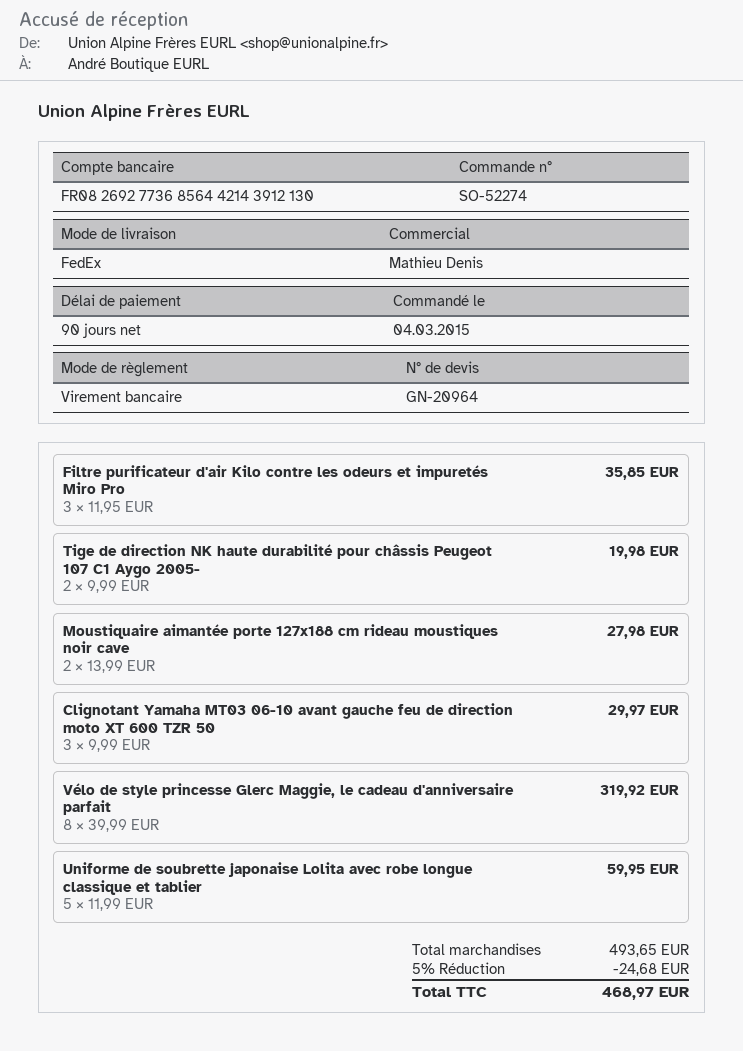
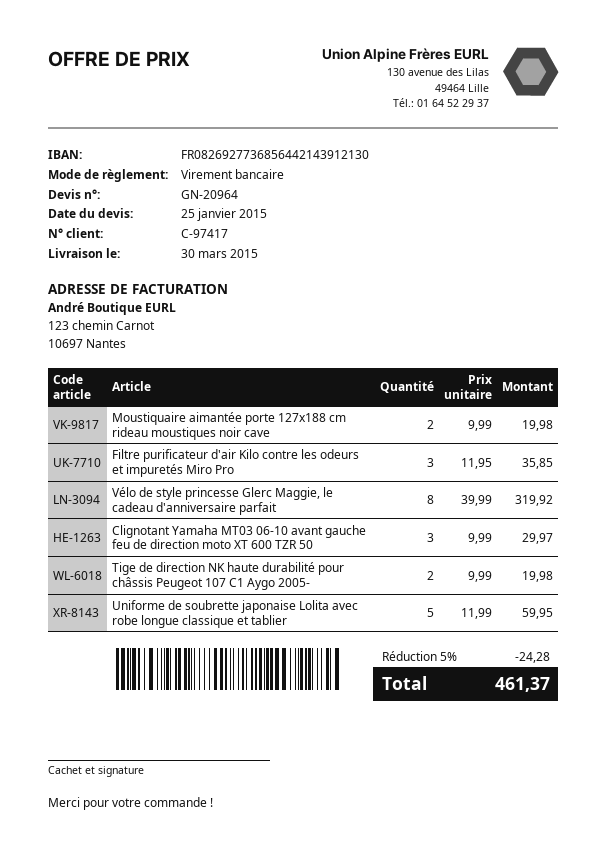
Moustiquaire aimantée porte 127x188 cm rideau moustiques noir cave: 2 x 13.99 = 27.98 -> 2 x 9.99 = 19.98
discount: 5% = 24.68 -> 5% = 24.28
total: 468.97 -> 461.37

